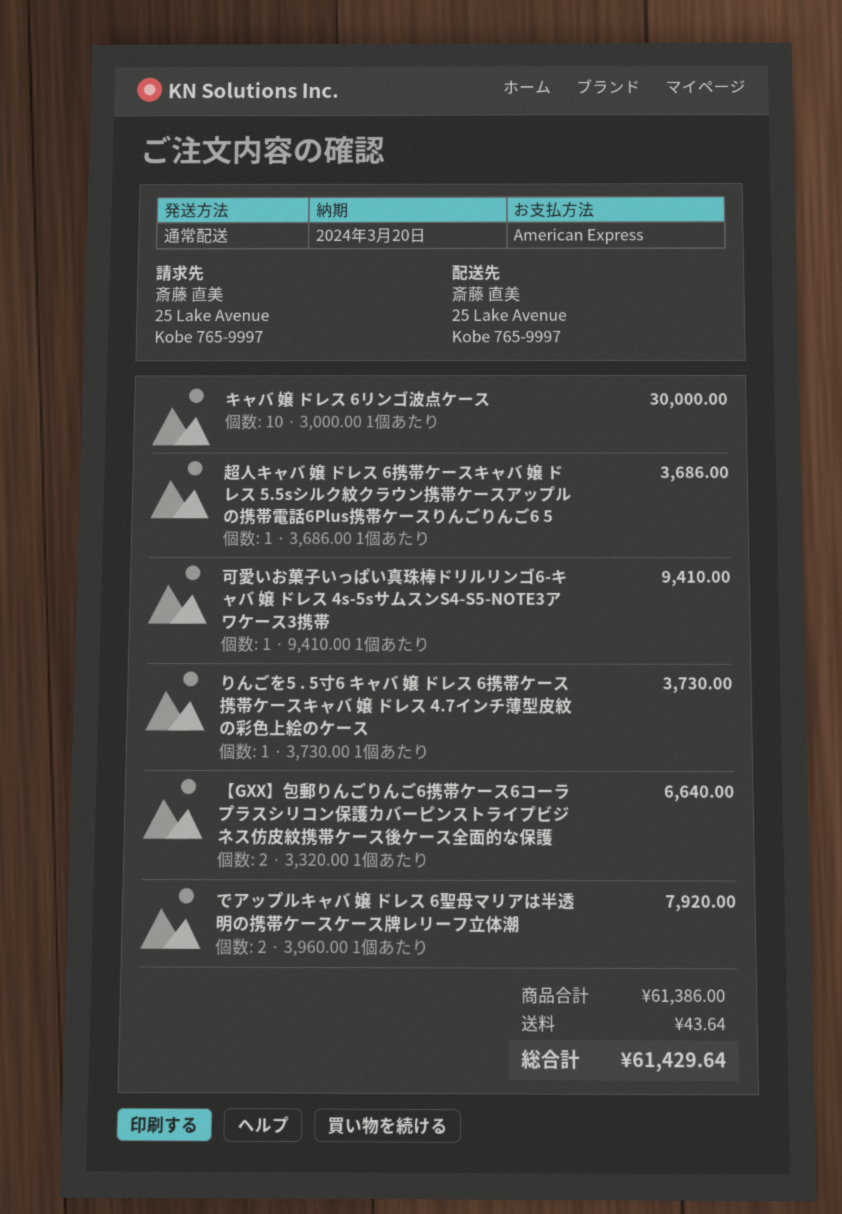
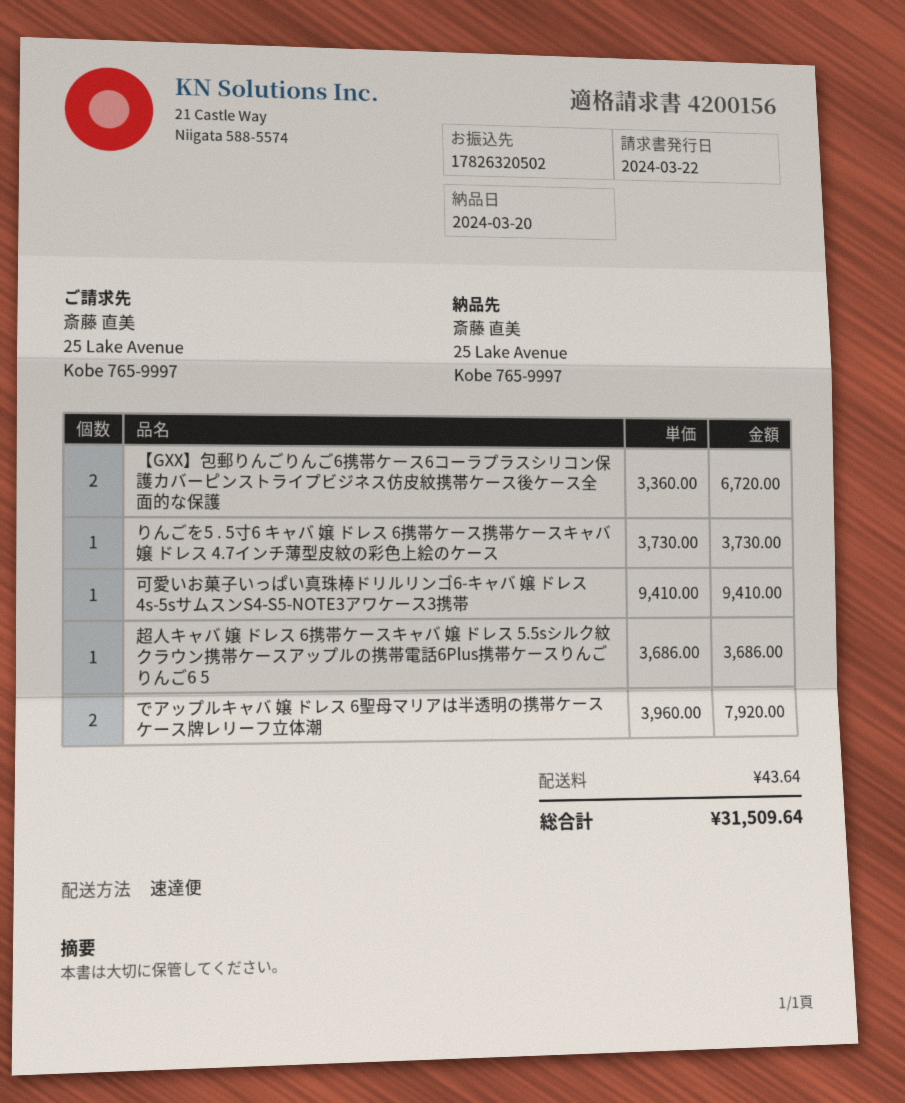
shipping method: standard -> express
キャバ 嬢 ドレス 6リンゴ波点ケース: 10 x 3000.00 = 30000.00 -> none
【GXX】包郵りんごりんご6携帯ケース6コーラプラスシリコン保護カバーピンストライプビジネス仿皮紋携帯ケース後ケース全面的な保護: 2 x 3320.00 = 6640.00 -> 2 x 3360.00 = 6720.00
total: 61429.64 -> 31509.64

